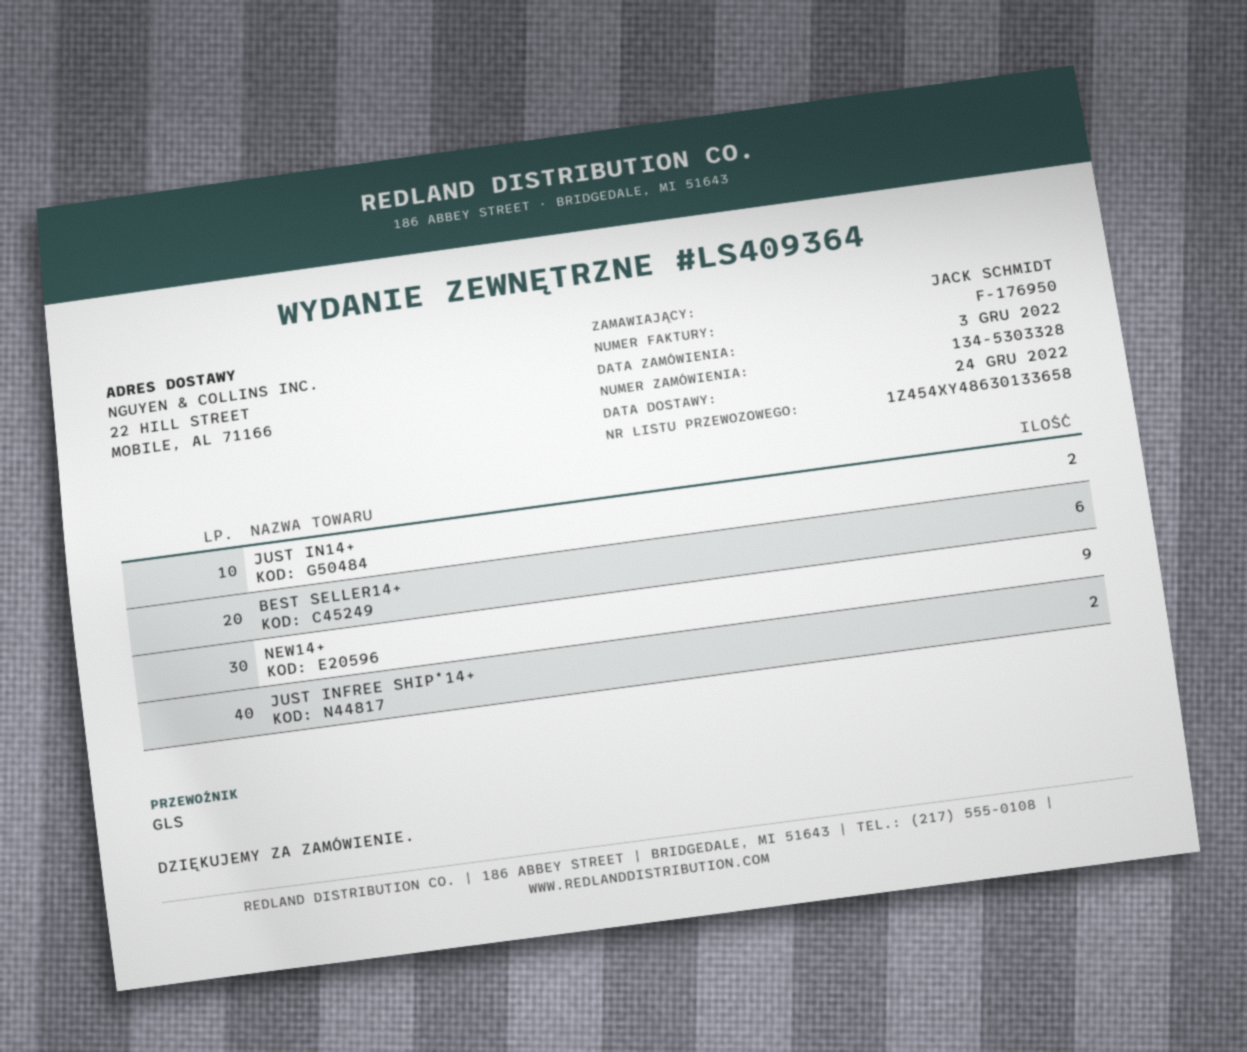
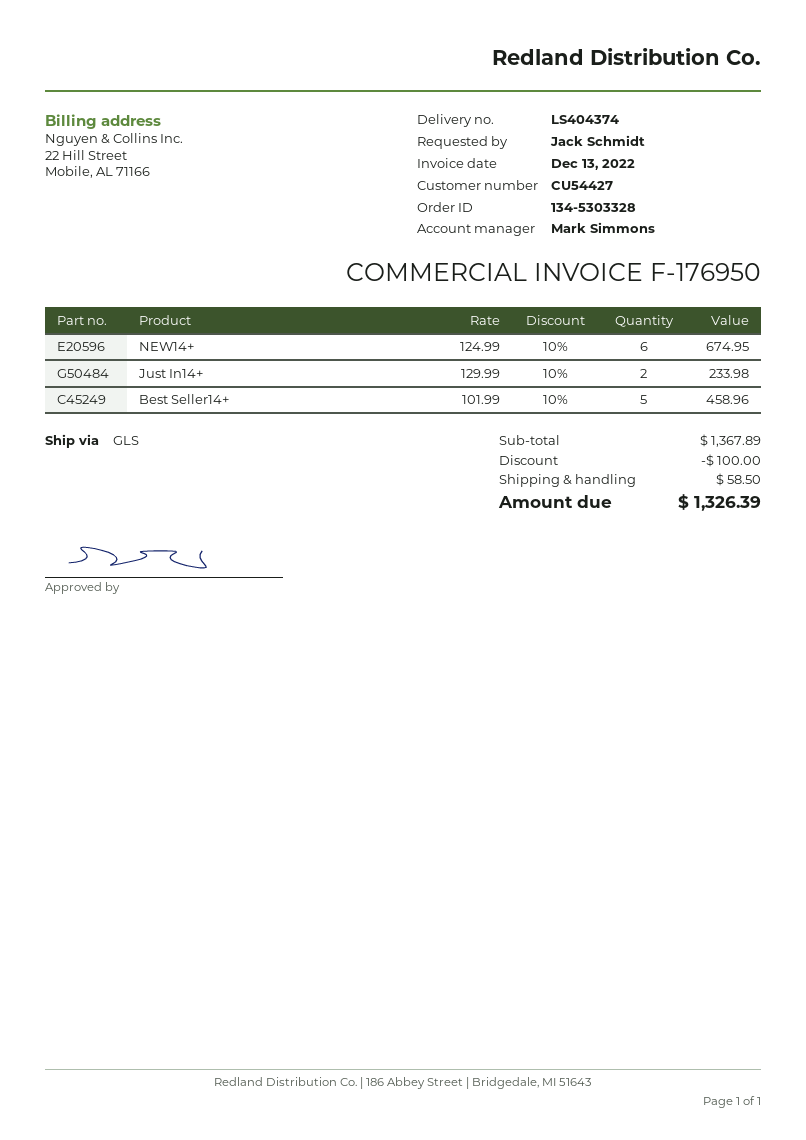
delivery note number: LS409364 -> LS404374
BEST SELLER14+: 6 -> 5
NEW14+: 9 -> 6
JUST INFREE SHIP*14+: 2 -> none

